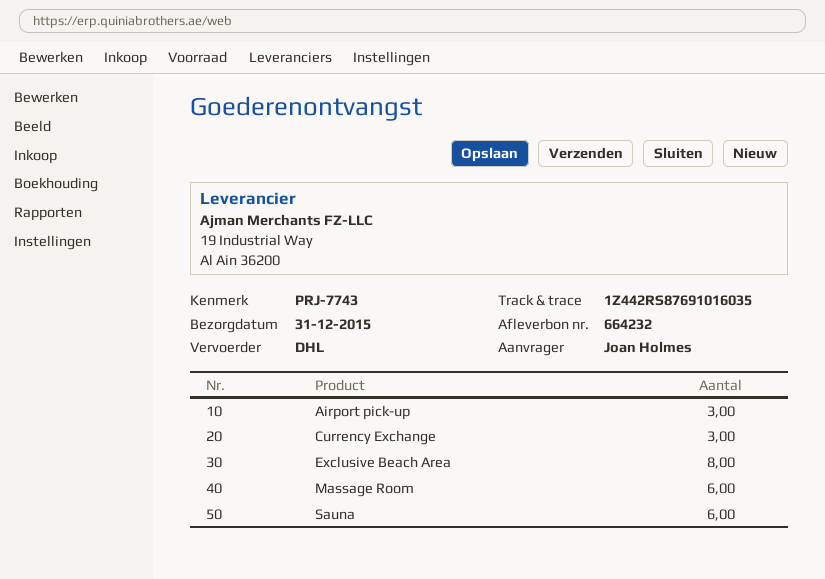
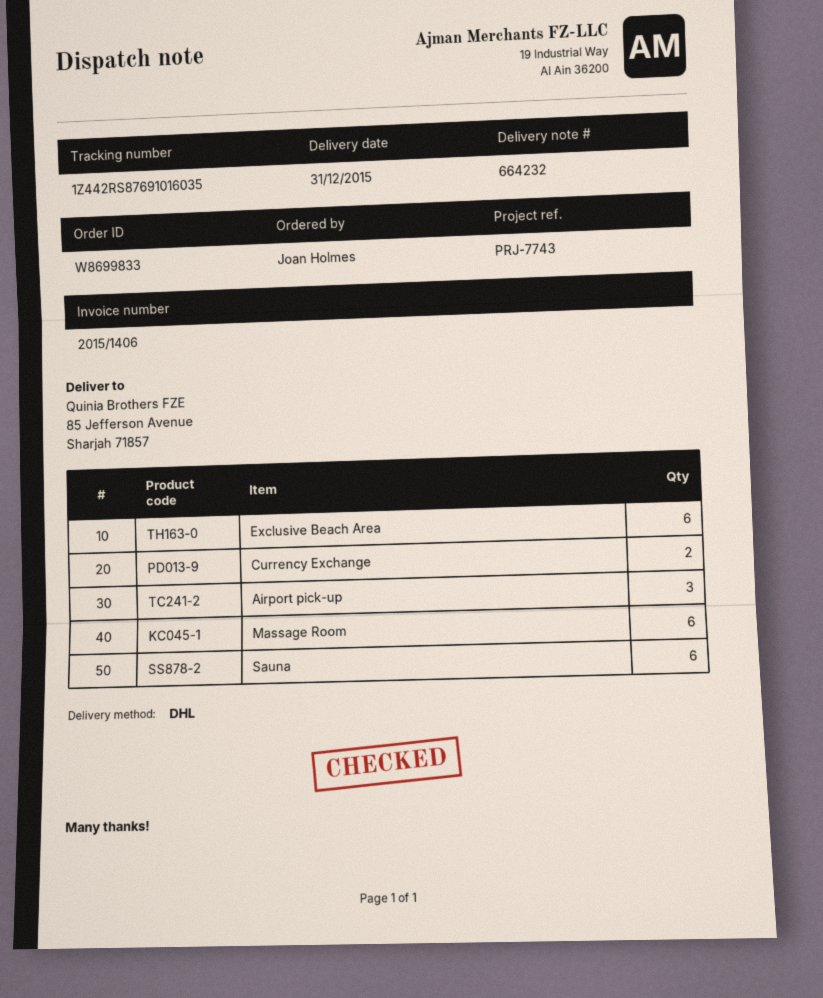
Currency Exchange: 3 -> 2
Exclusive Beach Area: 8 -> 6

